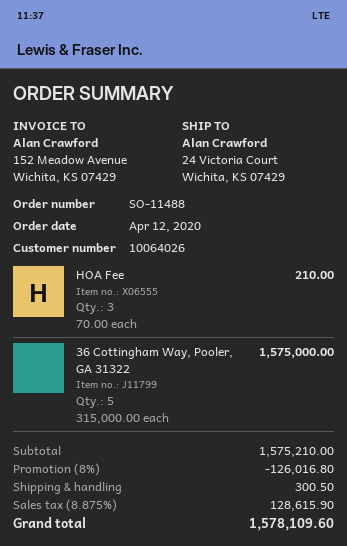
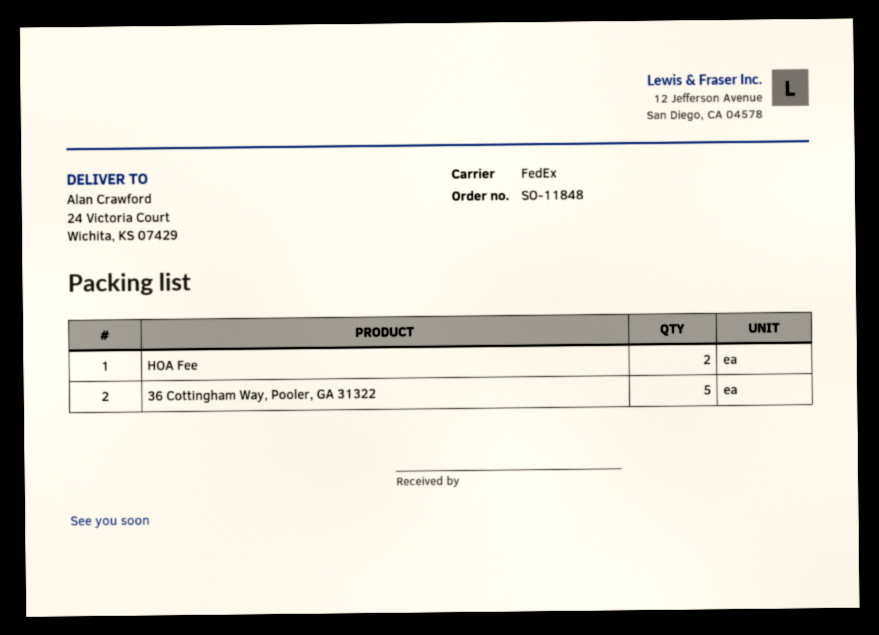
order number: SO-11488 -> SO-11848
HOA Fee: 3 -> 2

